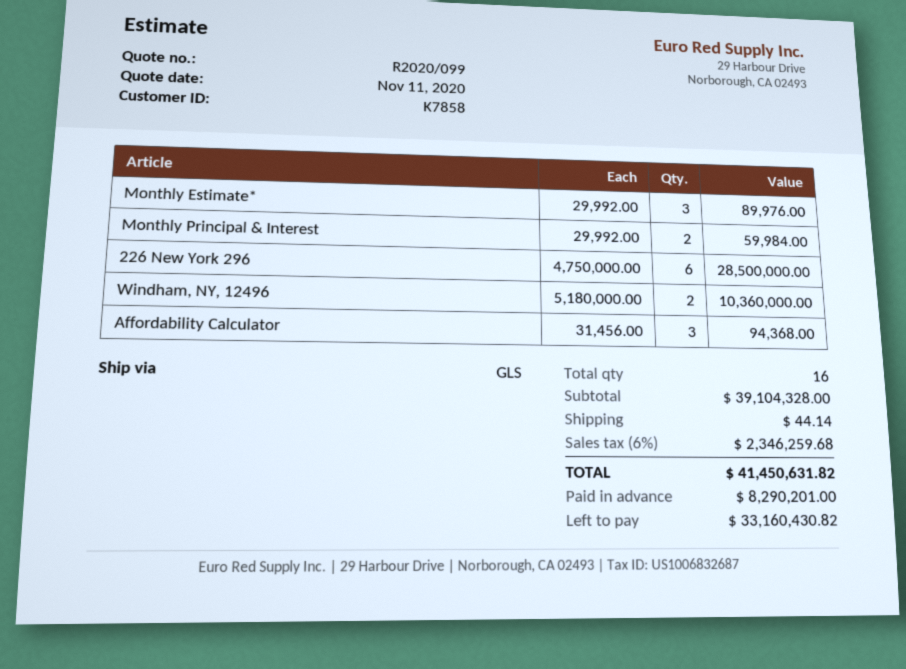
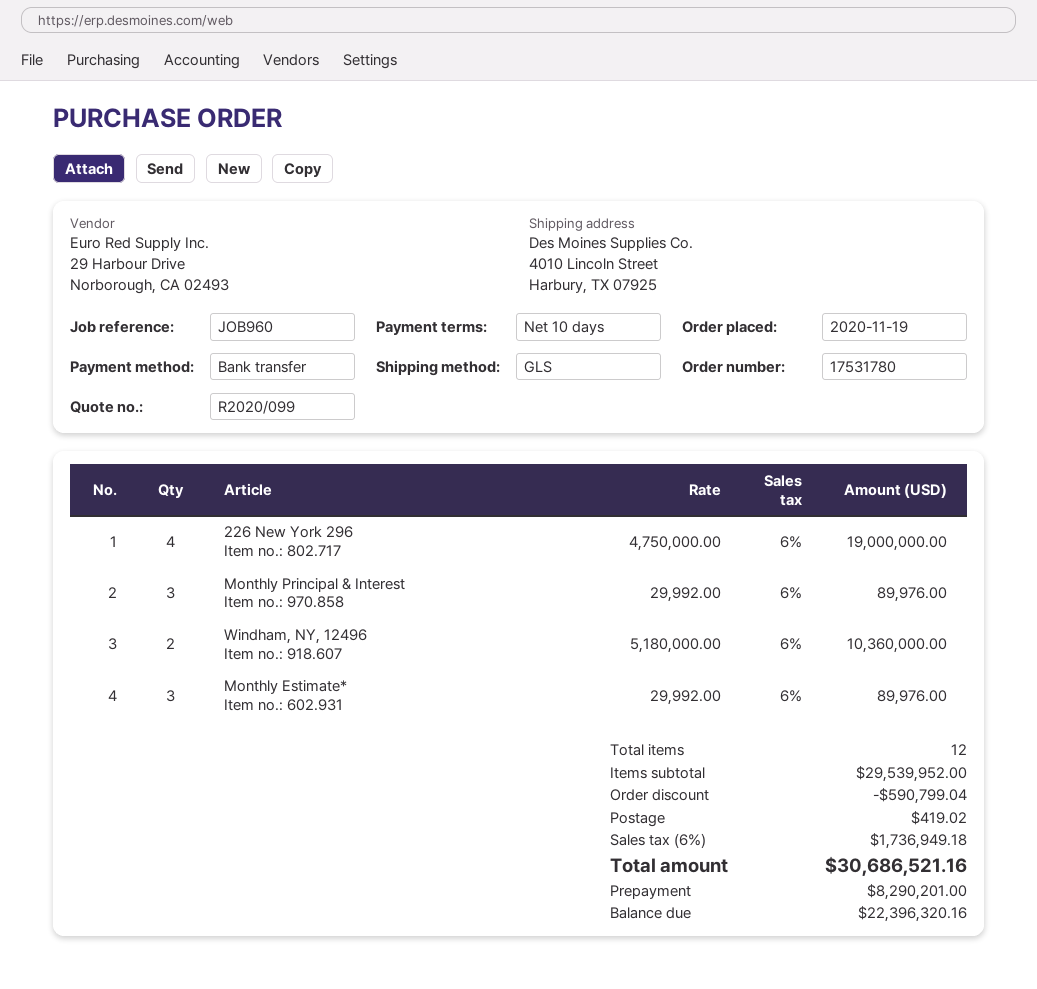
Monthly Principal & Interest: 2 x 29992.00 = 59984.00 -> 3 x 29992.00 = 89976.00
226 New York 296: 6 x 4750000.00 = 28500000.00 -> 4 x 4750000.00 = 19000000.00
Affordability Calculator: 3 x 31456.00 = 94368.00 -> none
total quantity: 16 -> 12
subtotal: 39104328.00 -> 29539952.00
discount: none -> 590799.04
shipping: 44.14 -> 419.02
tax: 6% = 2346259.68 -> 6% = 1736949.18
total: 41450631.82 -> 30686521.16
balance: 33160430.82 -> 22396320.16

